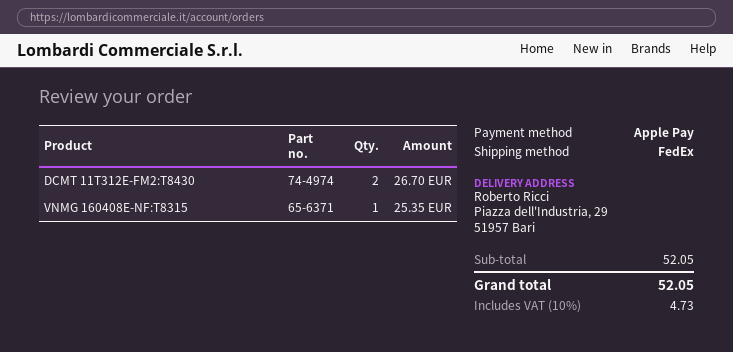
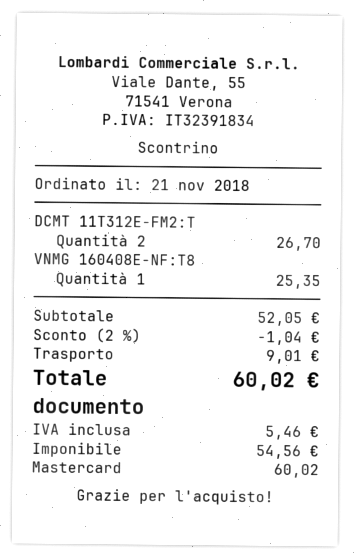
payment method: Apple Pay -> Mastercard
discount: none -> 2% = 1.04
shipping: none -> 9.01
tax: 4.73 -> 5.46
total: 52.05 -> 60.02

